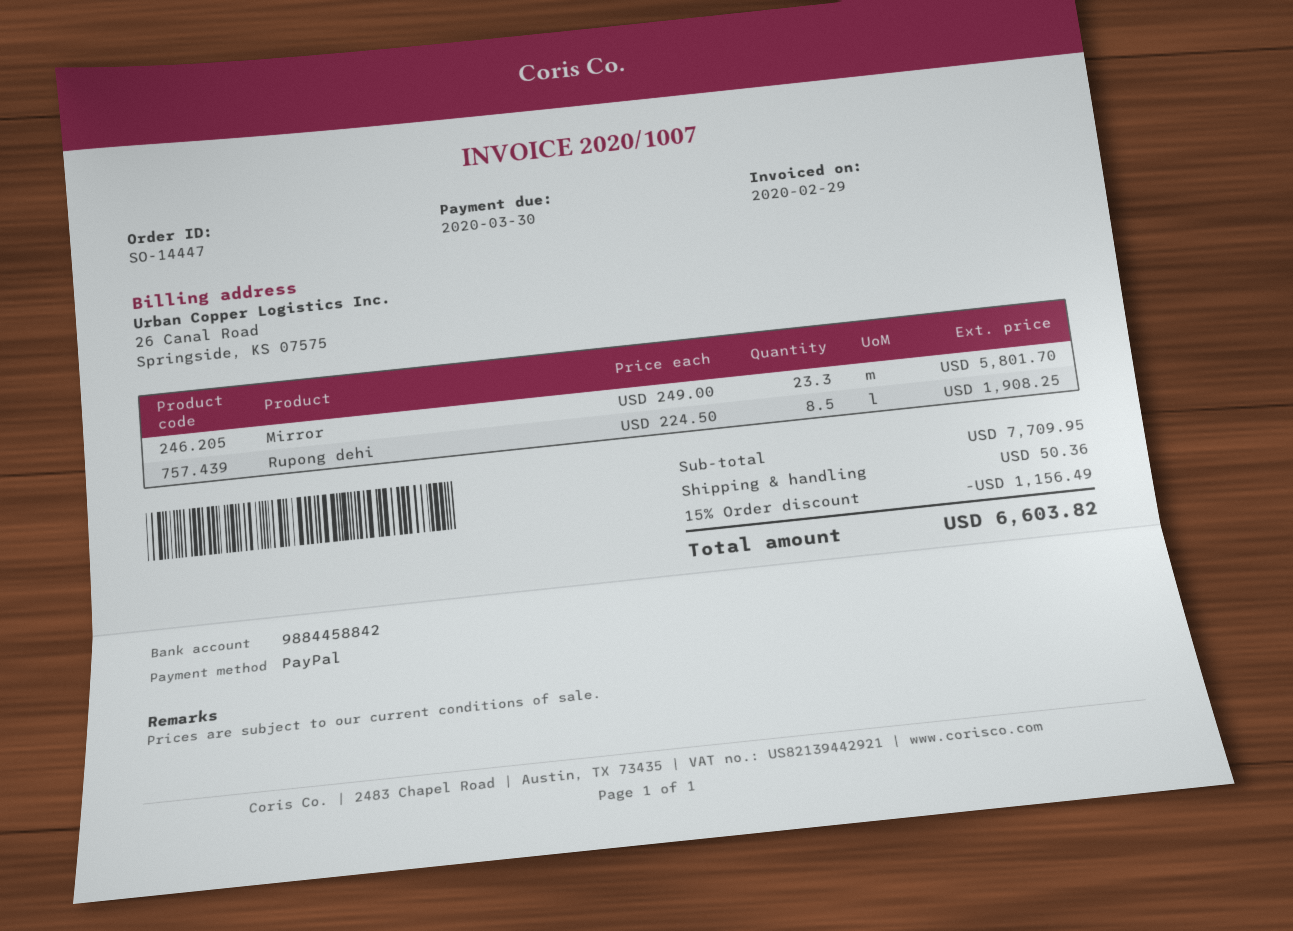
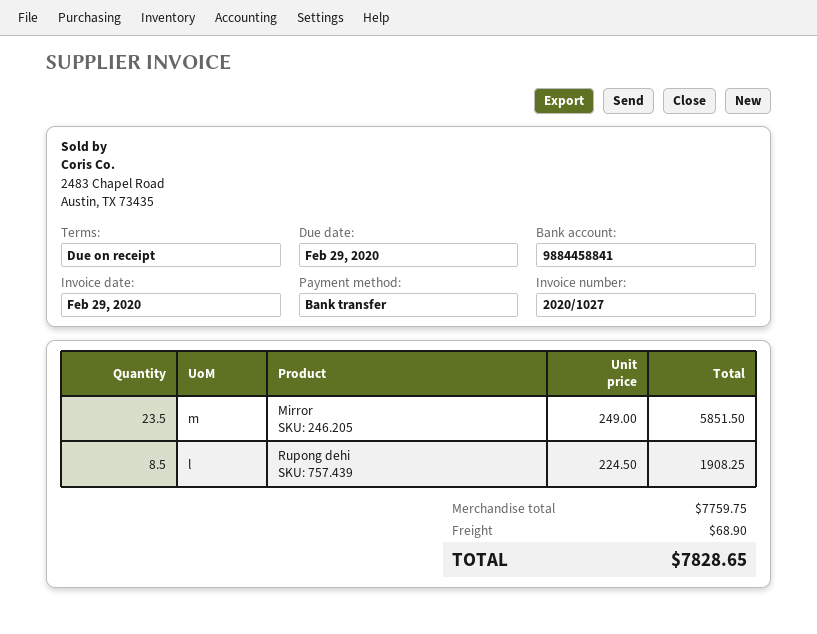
invoice number: 2020/1007 -> 2020/1027
due date: 2020-03-30 -> 2020-02-29
payment method: PayPal -> bank transfer
bank account: 9884458842 -> 9884458841
Mirror: 23.3 x 249.00 = 5801.70 -> 23.5 x 249.00 = 5851.50
subtotal: 7709.95 -> 7759.75
discount: 15% = 1156.49 -> none
shipping: 50.36 -> 68.90
total: 6603.82 -> 7828.65

